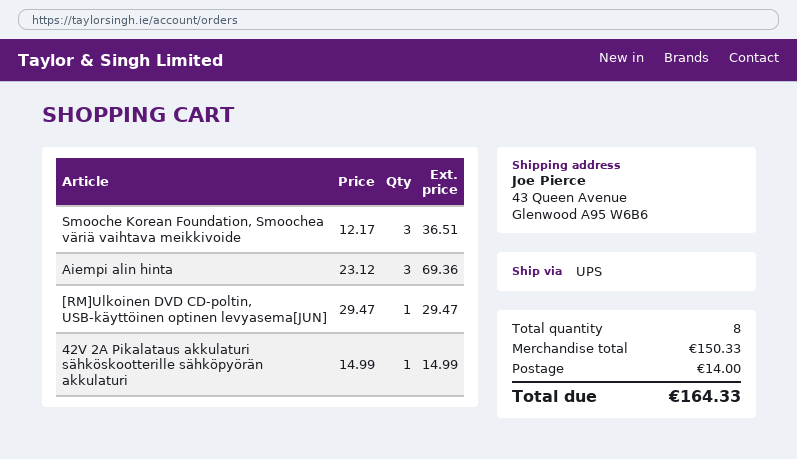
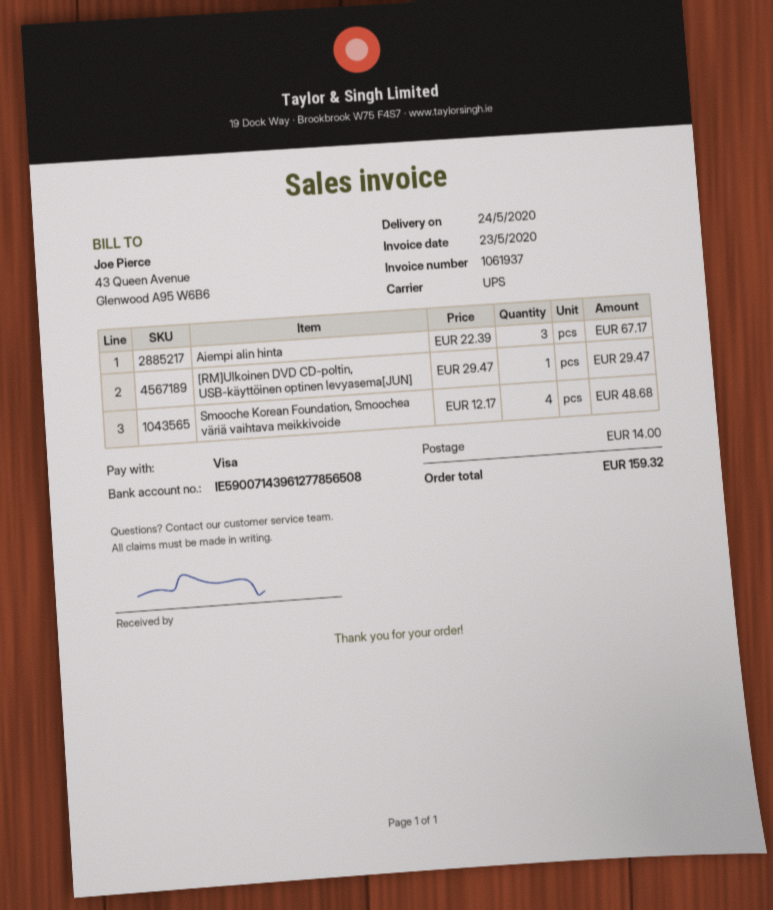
Smooche Korean Foundation, Smoochea väriä vaihtava meikkivoide: 3 x 12.17 = 36.51 -> 4 x 12.17 = 48.68
Aiempi alin hinta: 3 x 23.12 = 69.36 -> 3 x 22.39 = 67.17
42V 2A Pikalataus akkulaturi sähköskootterille sähköpyörän akkulaturi: 1 x 14.99 = 14.99 -> none
total: 164.33 -> 159.32

